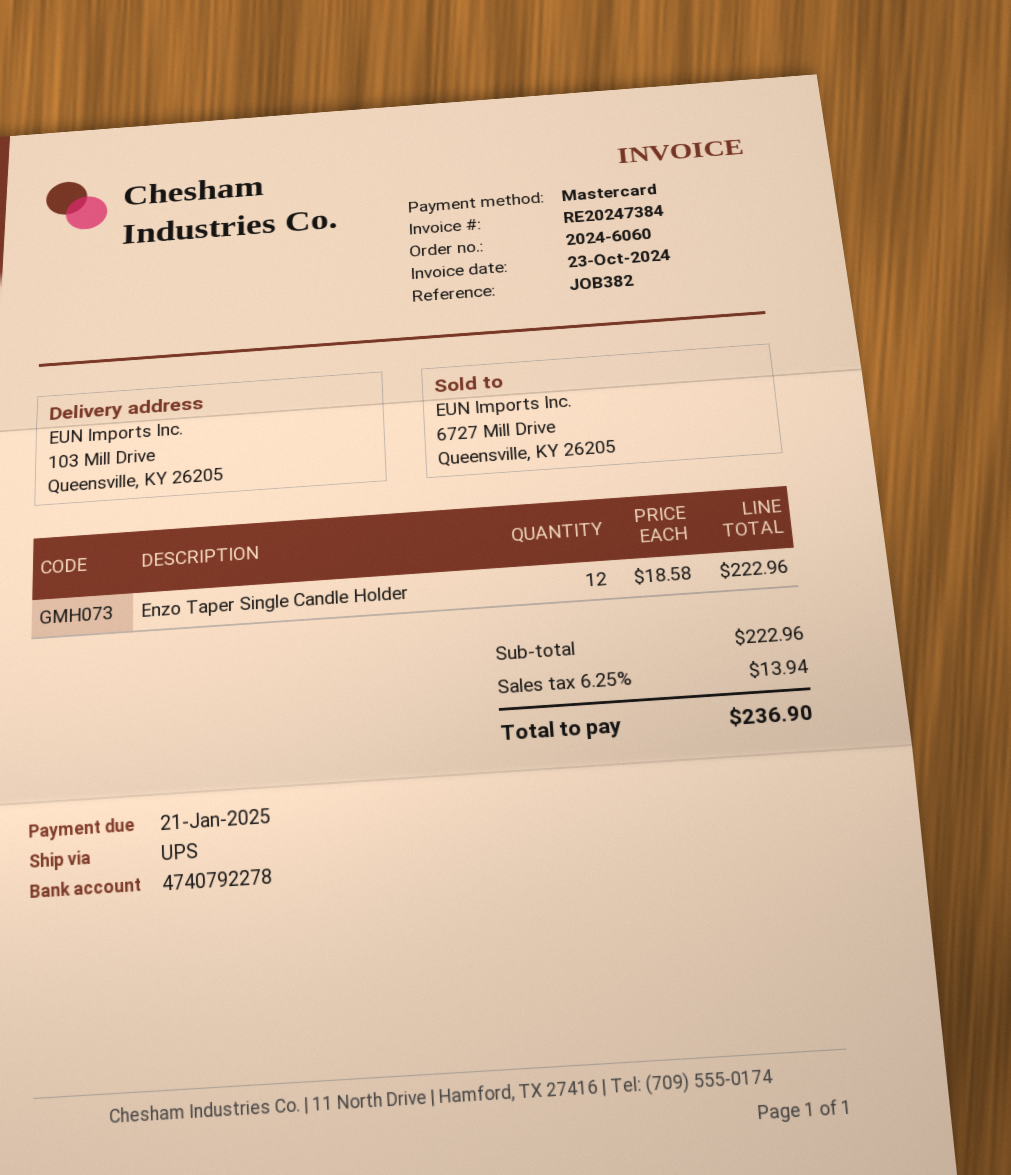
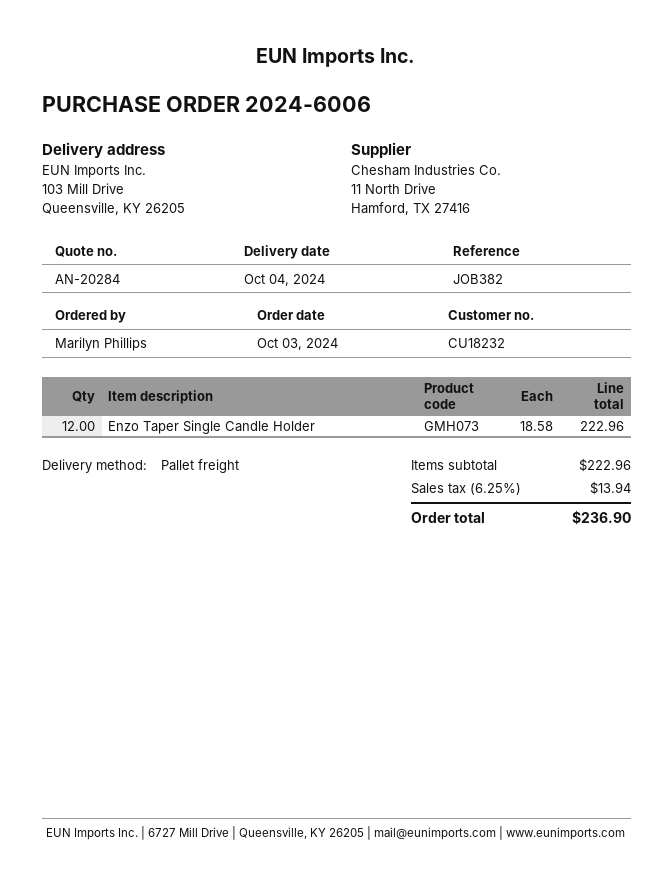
order number: 2024-6060 -> 2024-6006
shipping method: UPS -> pallet freight

